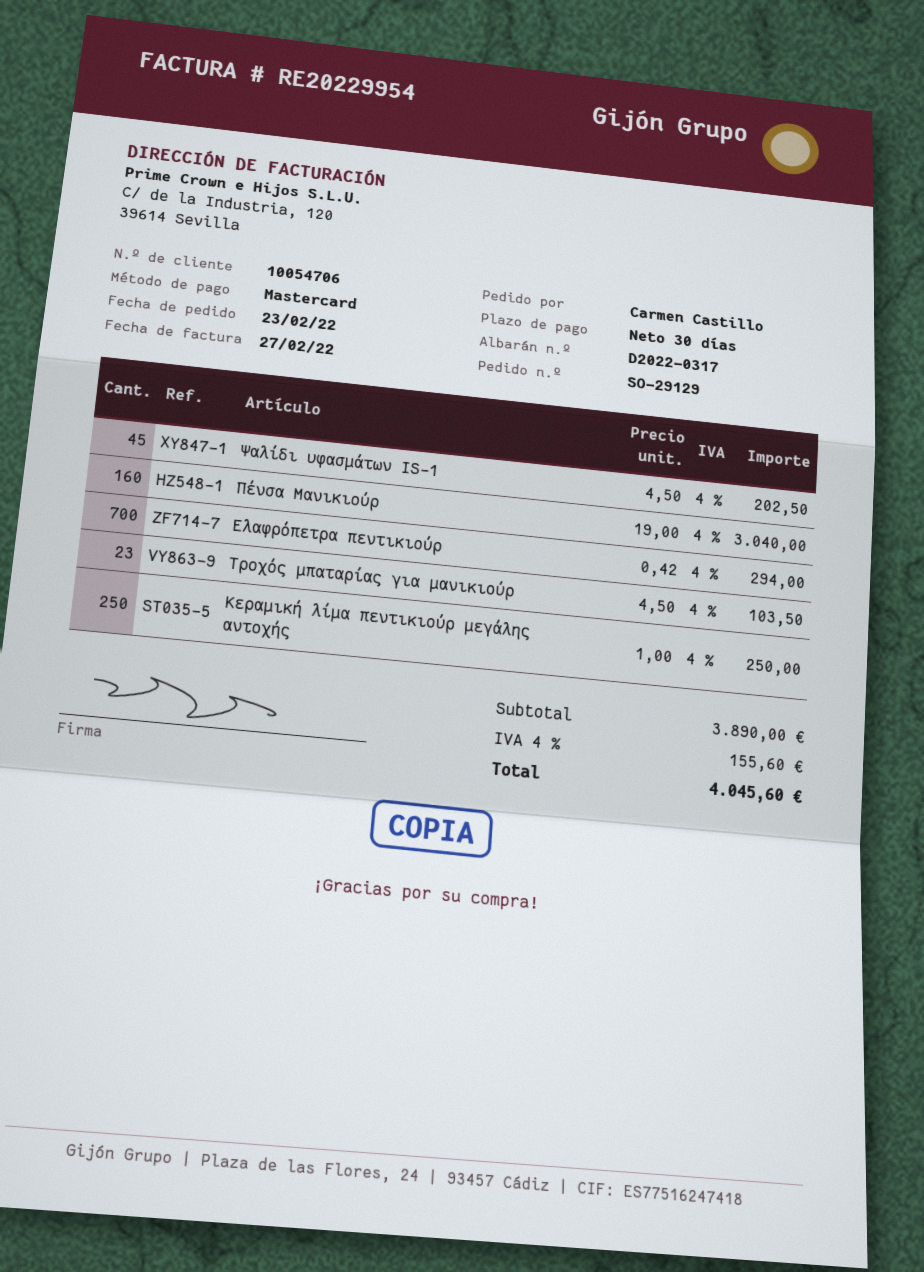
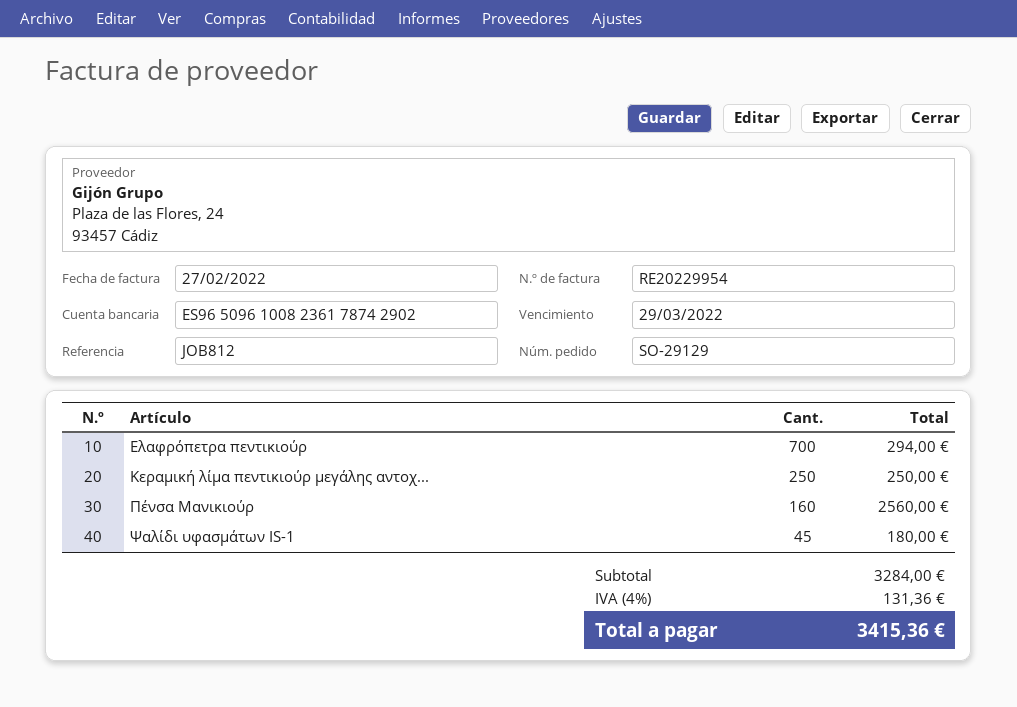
Ψαλίδι υφασμάτων IS-1: 45 for 202.50 -> 45 for 180.00
Πένσα Μανικιούρ: 160 for 3040.00 -> 160 for 2560.00
Τροχός μπαταρίας για μανικιούρ: 23 for 103.50 -> none
subtotal: 3890.00 -> 3284.00
tax: 4% = 155.60 -> 4% = 131.36
total: 4045.60 -> 3415.36

